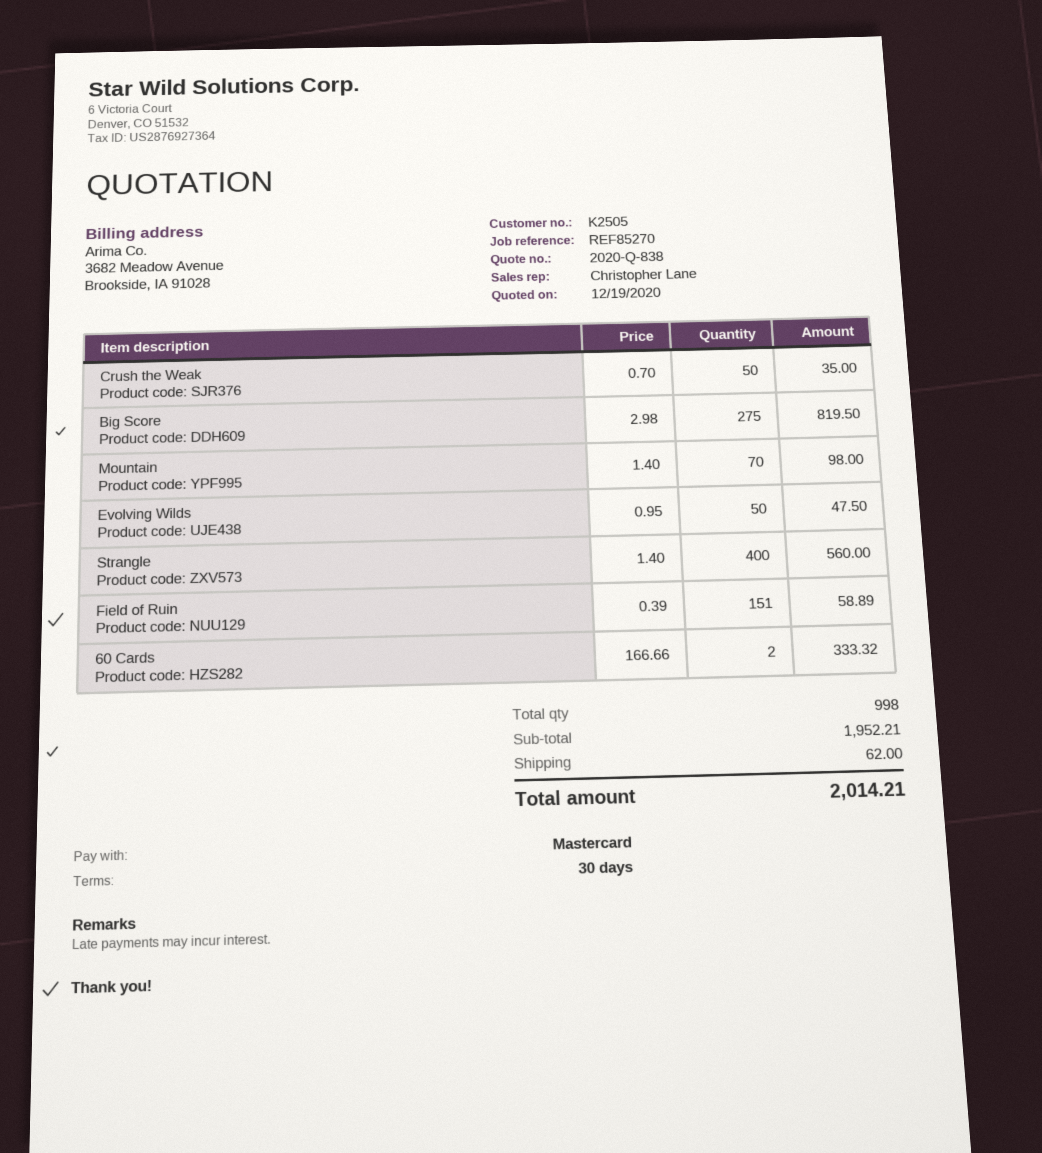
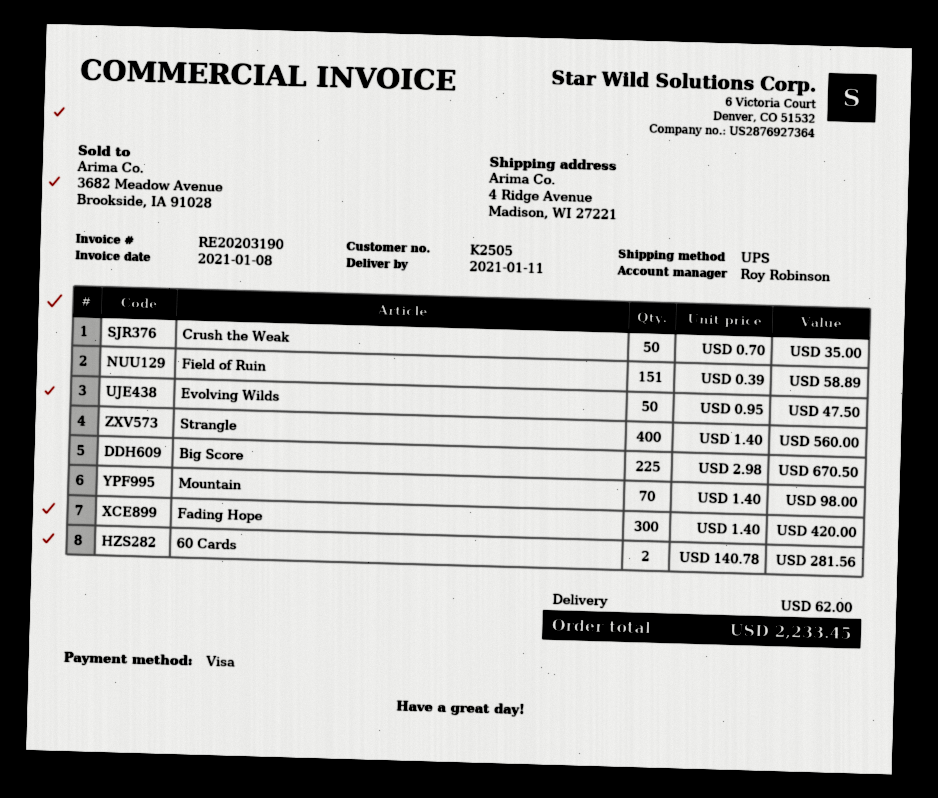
sales rep: Christopher Lane -> Roy Robinson
payment method: Mastercard -> Visa
Big Score: 275 x 2.98 = 819.50 -> 225 x 2.98 = 670.50
60 Cards: 2 x 166.66 = 333.32 -> 2 x 140.78 = 281.56
Fading Hope: none -> 300 x 1.40 = 420.00
total: 2014.21 -> 2233.45

